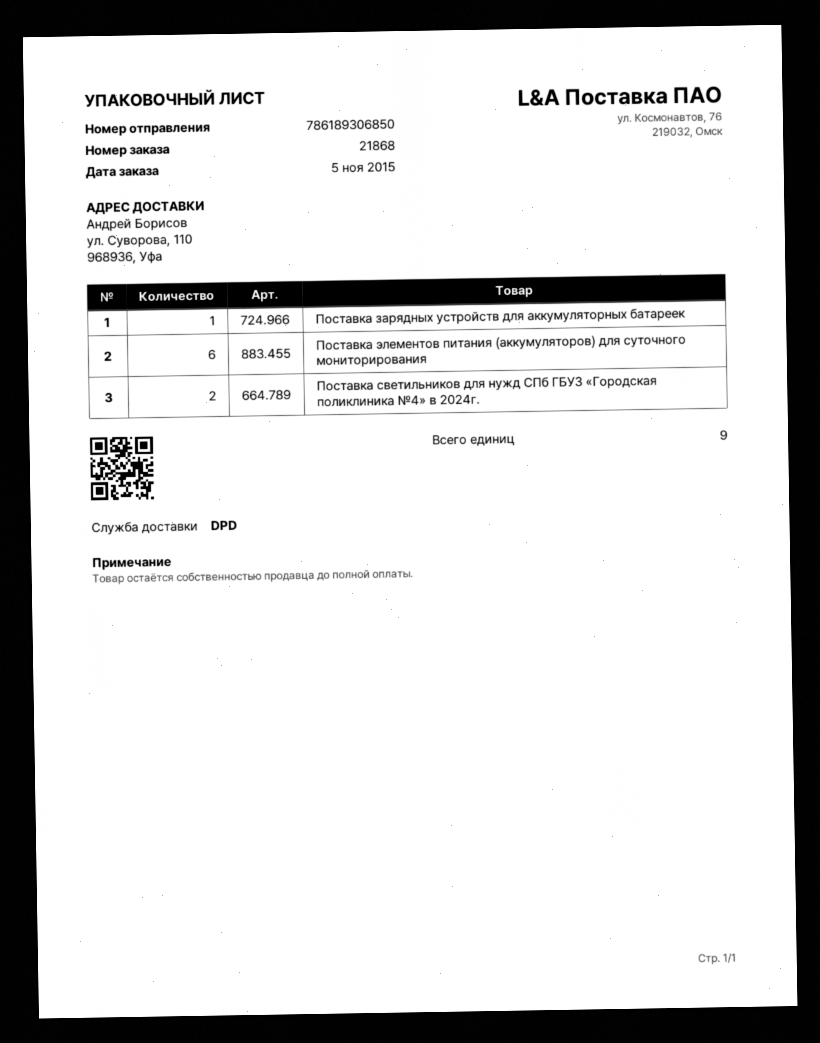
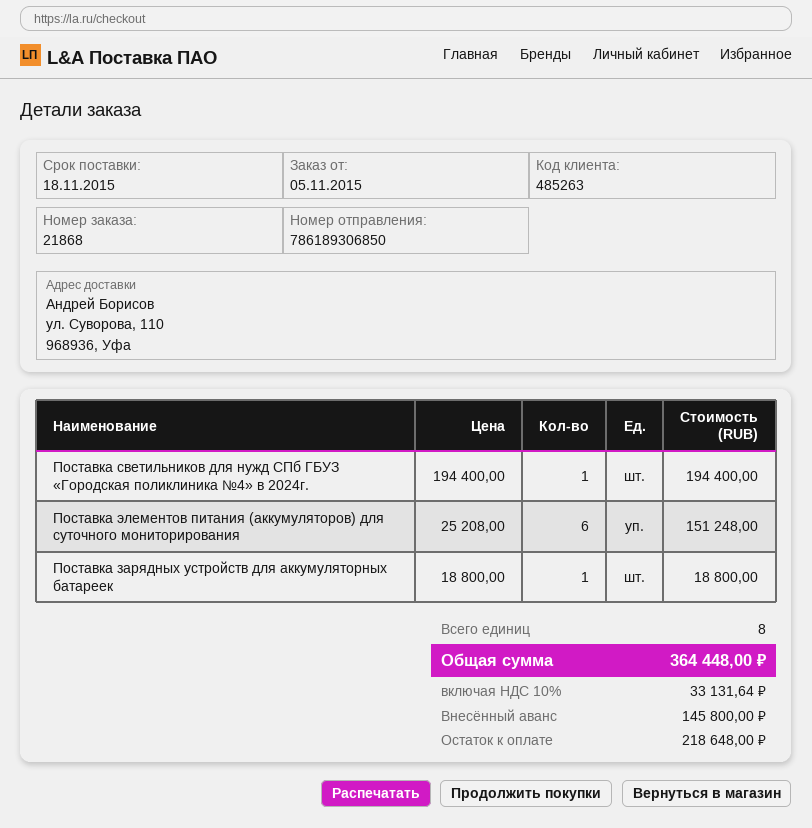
Поставка светильников для нужд СПб ГБУЗ «Городская поликлиника №4» в 2024г.: 2 -> 1
total quantity: 9 -> 8

